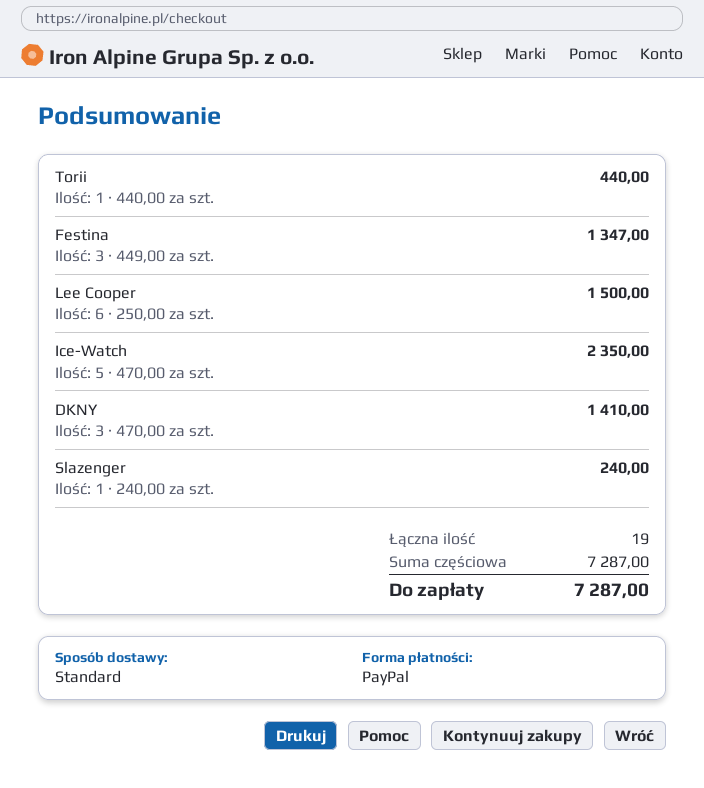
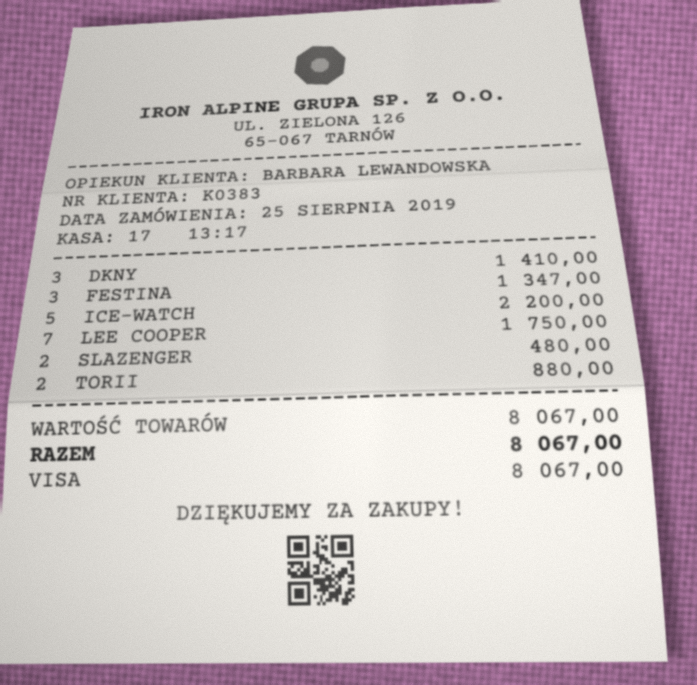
payment method: PayPal -> Visa
Torii: 1 for 440.00 -> 2 for 880.00
Lee Cooper: 6 for 1500.00 -> 7 for 1750.00
Ice-Watch: 5 for 2350.00 -> 5 for 2200.00
Slazenger: 1 for 240.00 -> 2 for 480.00
subtotal: 7287.00 -> 8067.00
total: 7287.00 -> 8067.00

